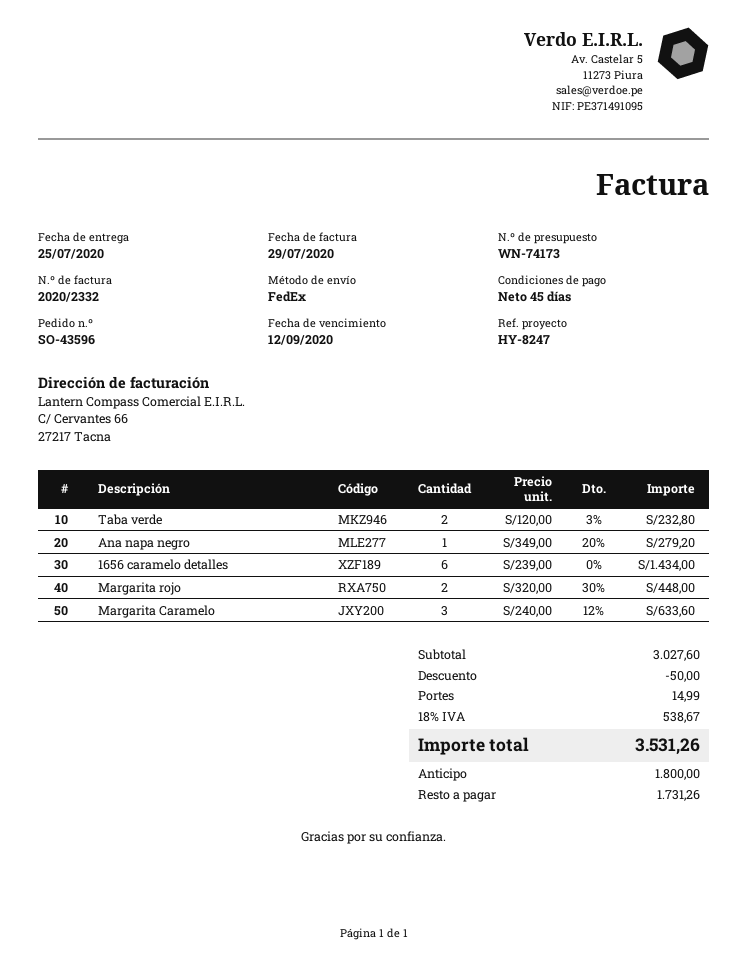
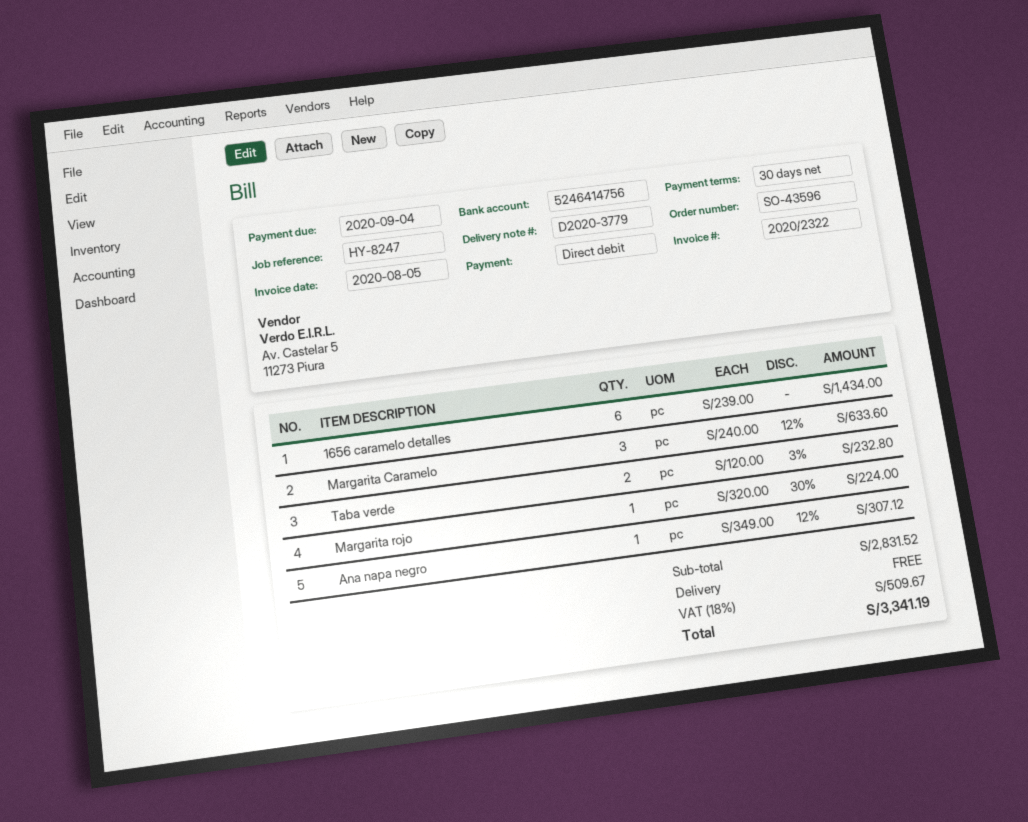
invoice number: 2020/2332 -> 2020/2322
invoice date: 2020-07-29 -> 2020-08-05
payment terms: 45 days -> 30 days
due date: 2020-09-12 -> 2020-09-04
Ana napa negro: 1 x 349.00 - 20% = 279.20 -> 1 x 349.00 - 12% = 307.12
Margarita rojo: 2 x 320.00 - 30% = 448.00 -> 1 x 320.00 - 30% = 224.00
subtotal: 3027.60 -> 2831.52
discount: 50.00 -> none
shipping: 14.99 -> 0.00
tax: 18% = 538.67 -> 18% = 509.67
total: 3531.26 -> 3341.19

